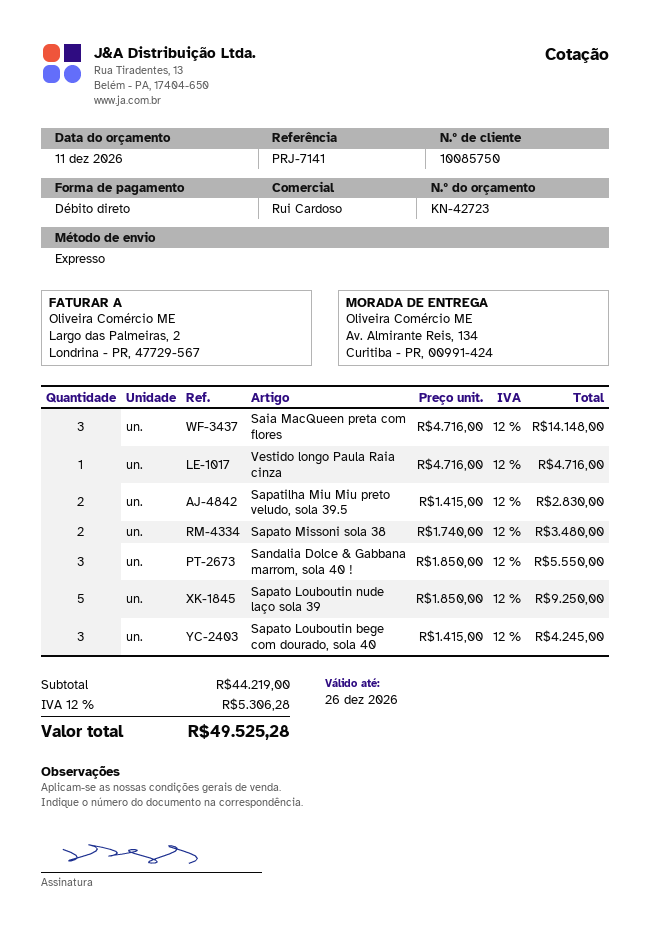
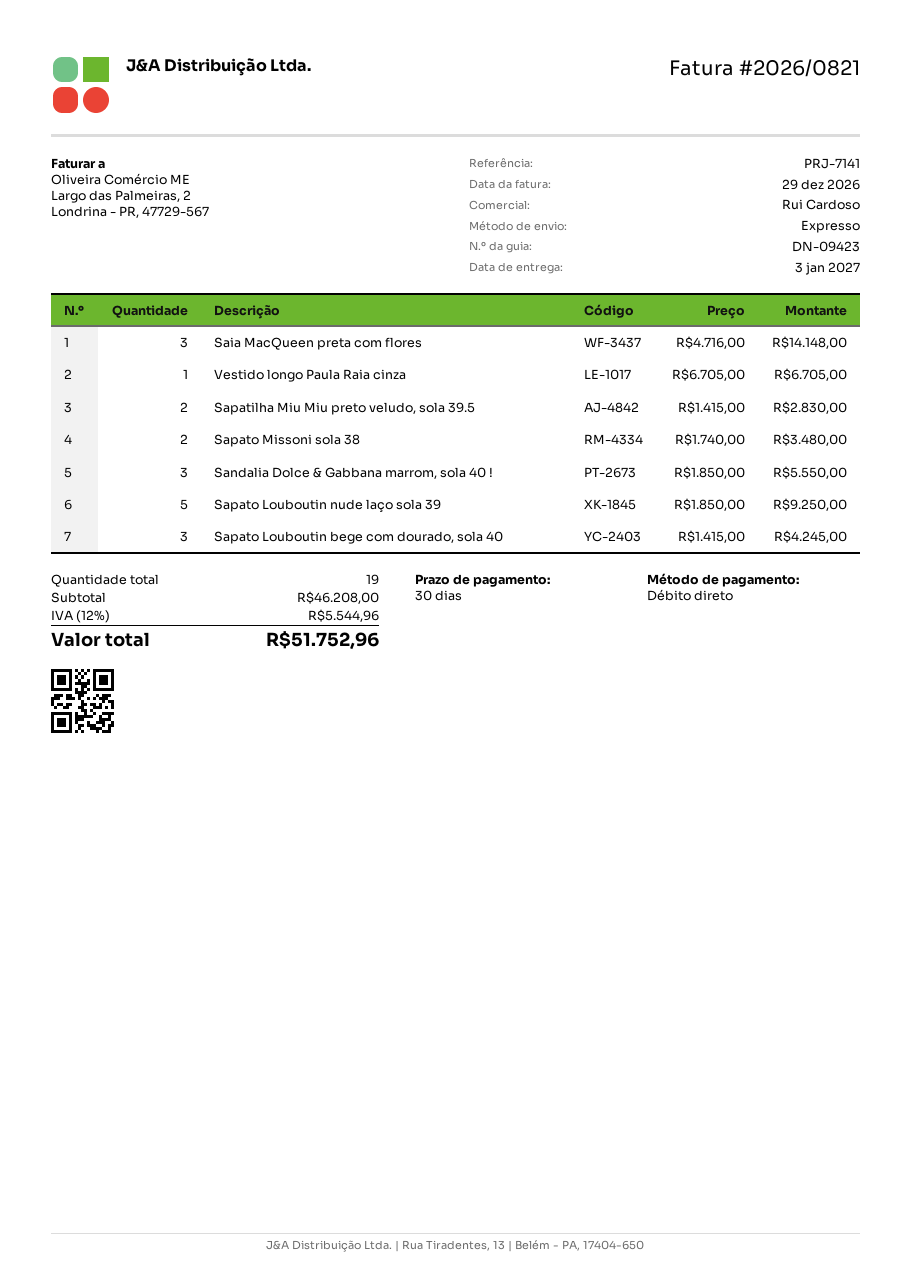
Vestido longo Paula Raia cinza: 1 x 4716.00 = 4716.00 -> 1 x 6705.00 = 6705.00
subtotal: 44219.00 -> 46208.00
tax: 12% = 5306.28 -> 12% = 5544.96
total: 49525.28 -> 51752.96

